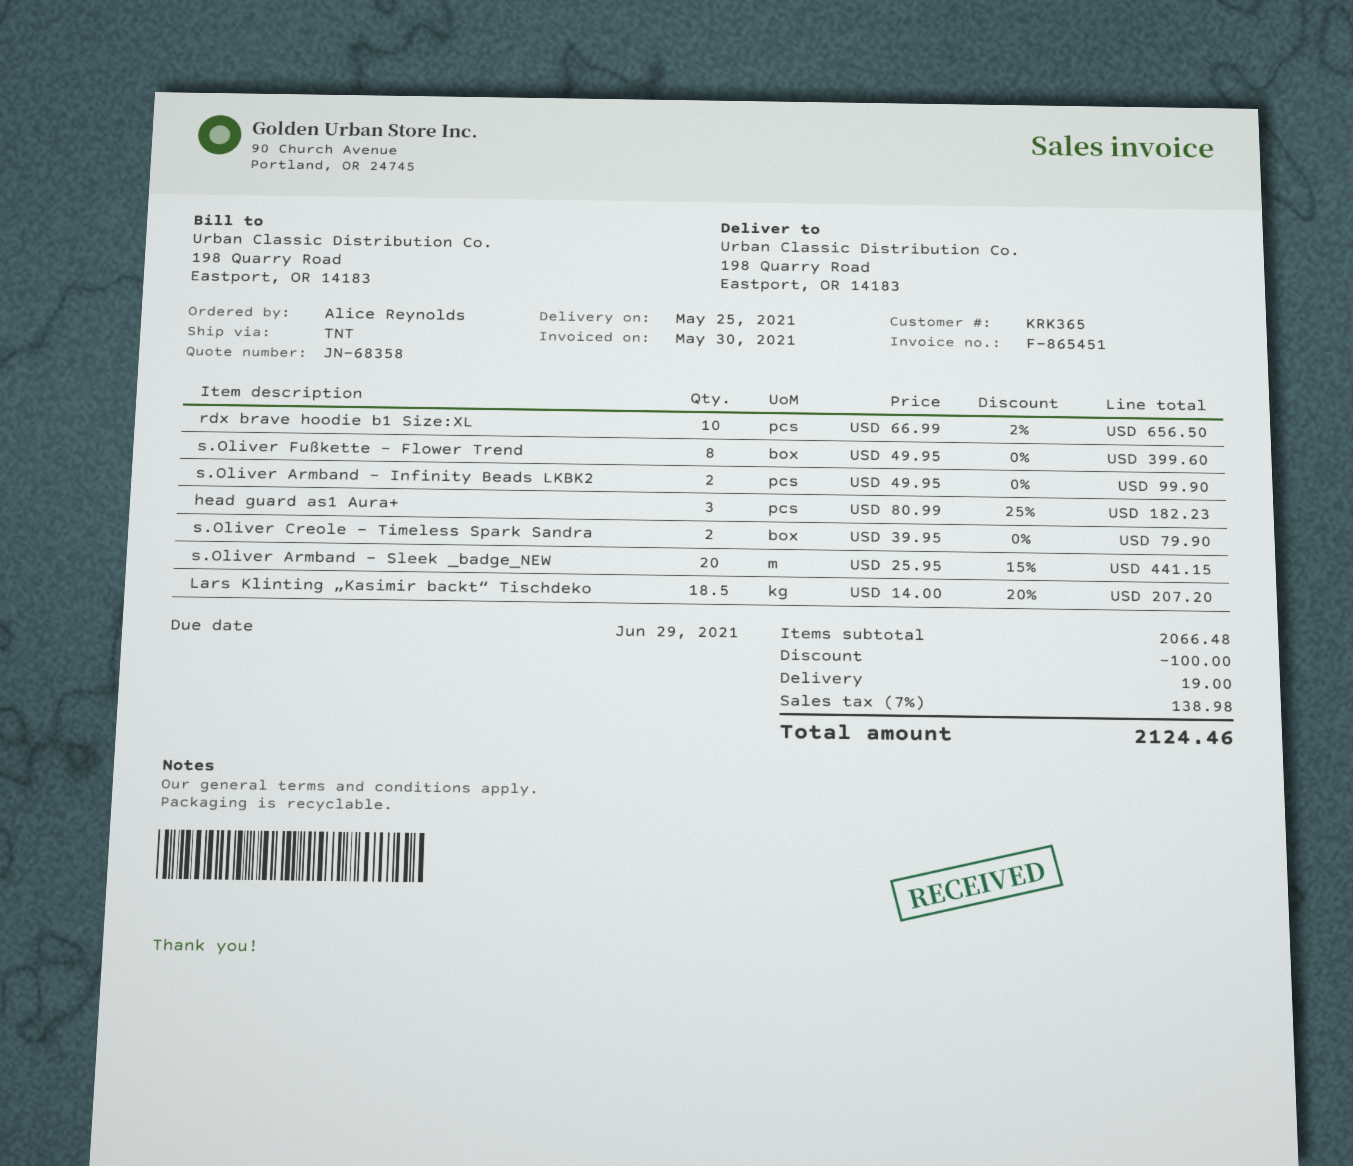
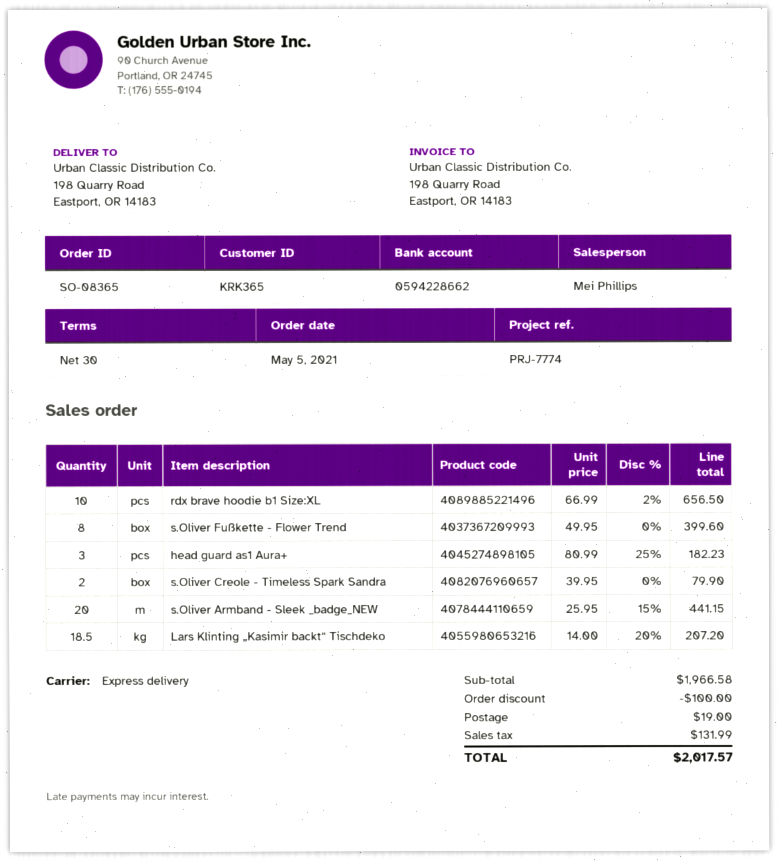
shipping method: TNT -> express
s.Oliver Armband - Infinity Beads LKBK2: 2 x 49.95 = 99.90 -> none
subtotal: 2066.48 -> 1966.58
tax: 138.98 -> 131.99
total: 2124.46 -> 2017.57

